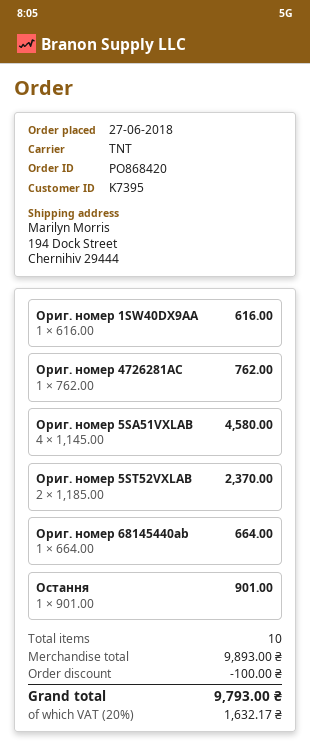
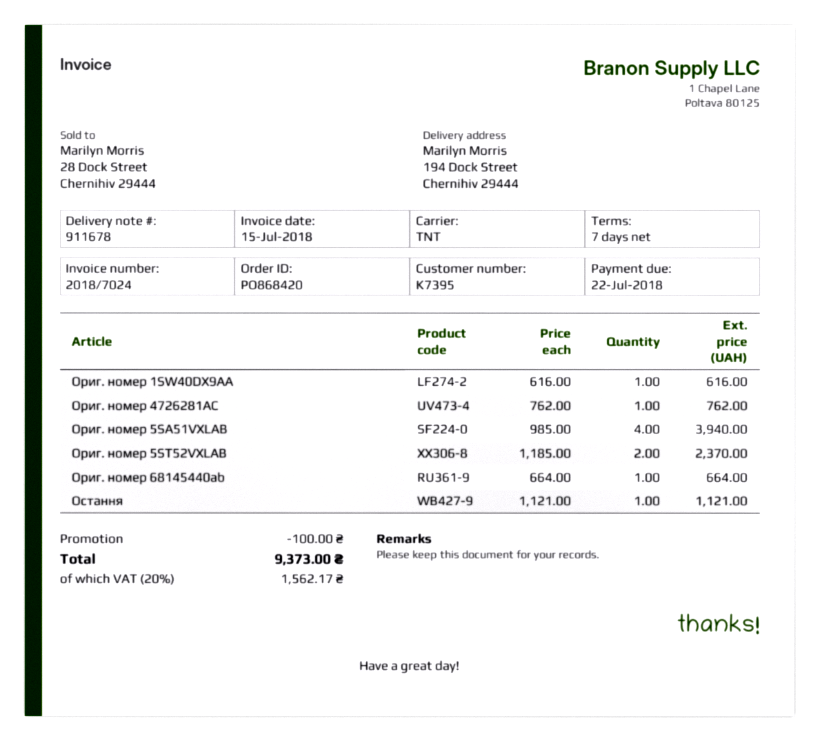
Ориг. номер 5SA51VXLAB: 4 x 1145.00 = 4580.00 -> 4 x 985.00 = 3940.00
Остання: 1 x 901.00 = 901.00 -> 1 x 1121.00 = 1121.00
tax: 20% = 1632.17 -> 20% = 1562.17
total: 9793.00 -> 9373.00

